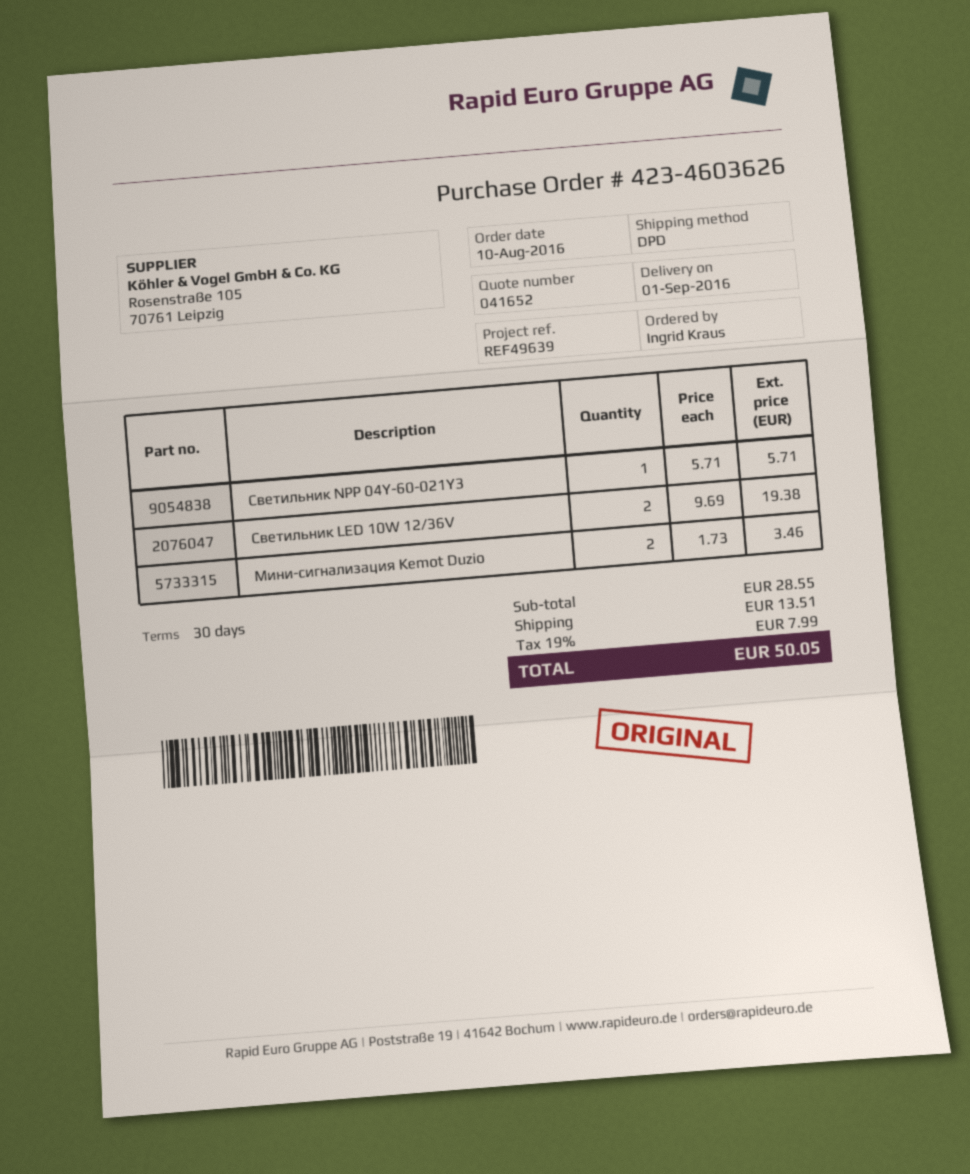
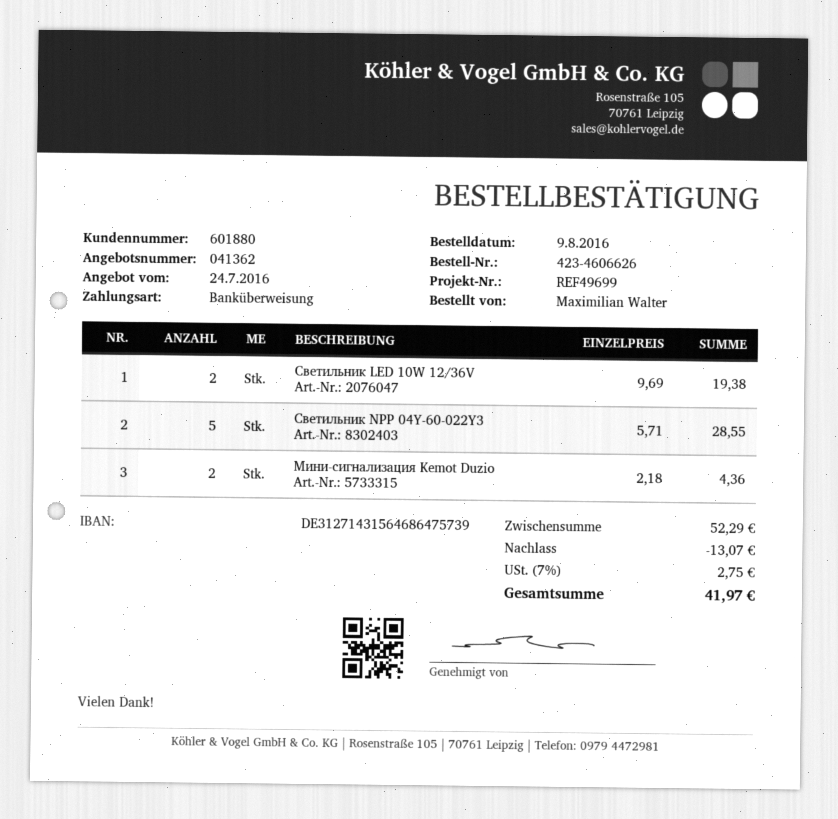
quote number: 041652 -> 041362
order number: 423-4603626 -> 423-4606626
order date: 2016-08-10 -> 2016-08-09
reference: REF49639 -> REF49699
ordered by: Ingrid Kraus -> Maximilian Walter
Светильник NPP 04Y-60-021Y3: 1 x 5.71 = 5.71 -> none
Мини-сигнализация Kemot Duzio: 2 x 1.73 = 3.46 -> 2 x 2.18 = 4.36
Светильник NPP 04Y-60-022Y3: none -> 5 x 5.71 = 28.55
subtotal: 28.55 -> 52.29
discount: none -> 13.07
shipping: 13.51 -> none
tax: 19% = 7.99 -> 7% = 2.75
total: 50.05 -> 41.97

